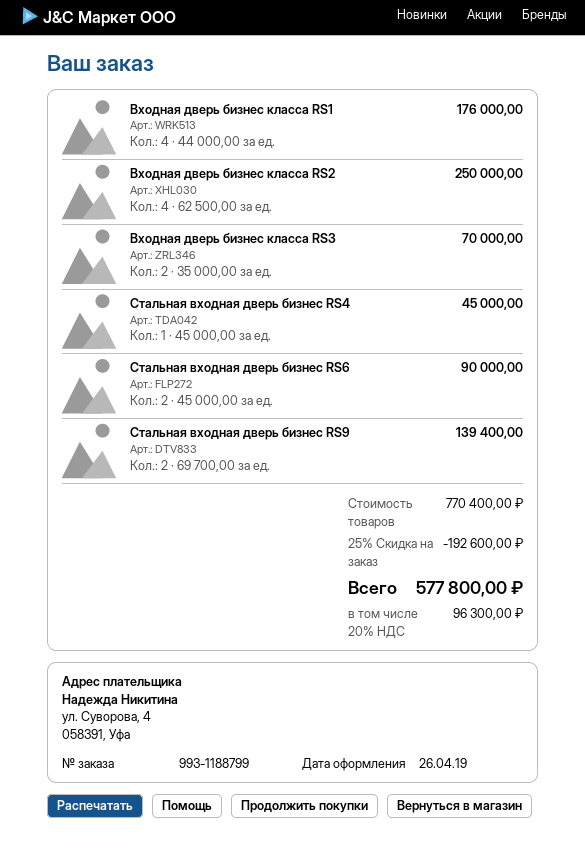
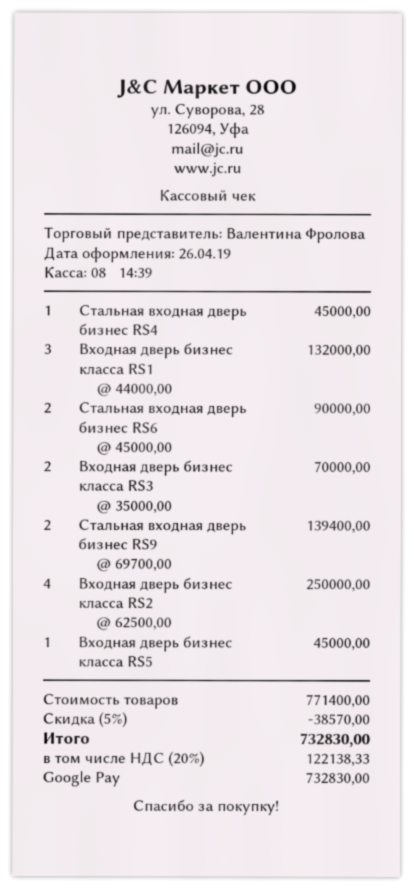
Входная дверь бизнес класса RS1: 4 x 44000.00 = 176000.00 -> 3 x 44000.00 = 132000.00
Входная дверь бизнес класса RS5: none -> 1 x 45000.00 = 45000.00
subtotal: 770400.00 -> 771400.00
discount: 25% = 192600.00 -> 5% = 38570.00
tax: 20% = 96300.00 -> 20% = 122138.33
total: 577800.00 -> 732830.00

